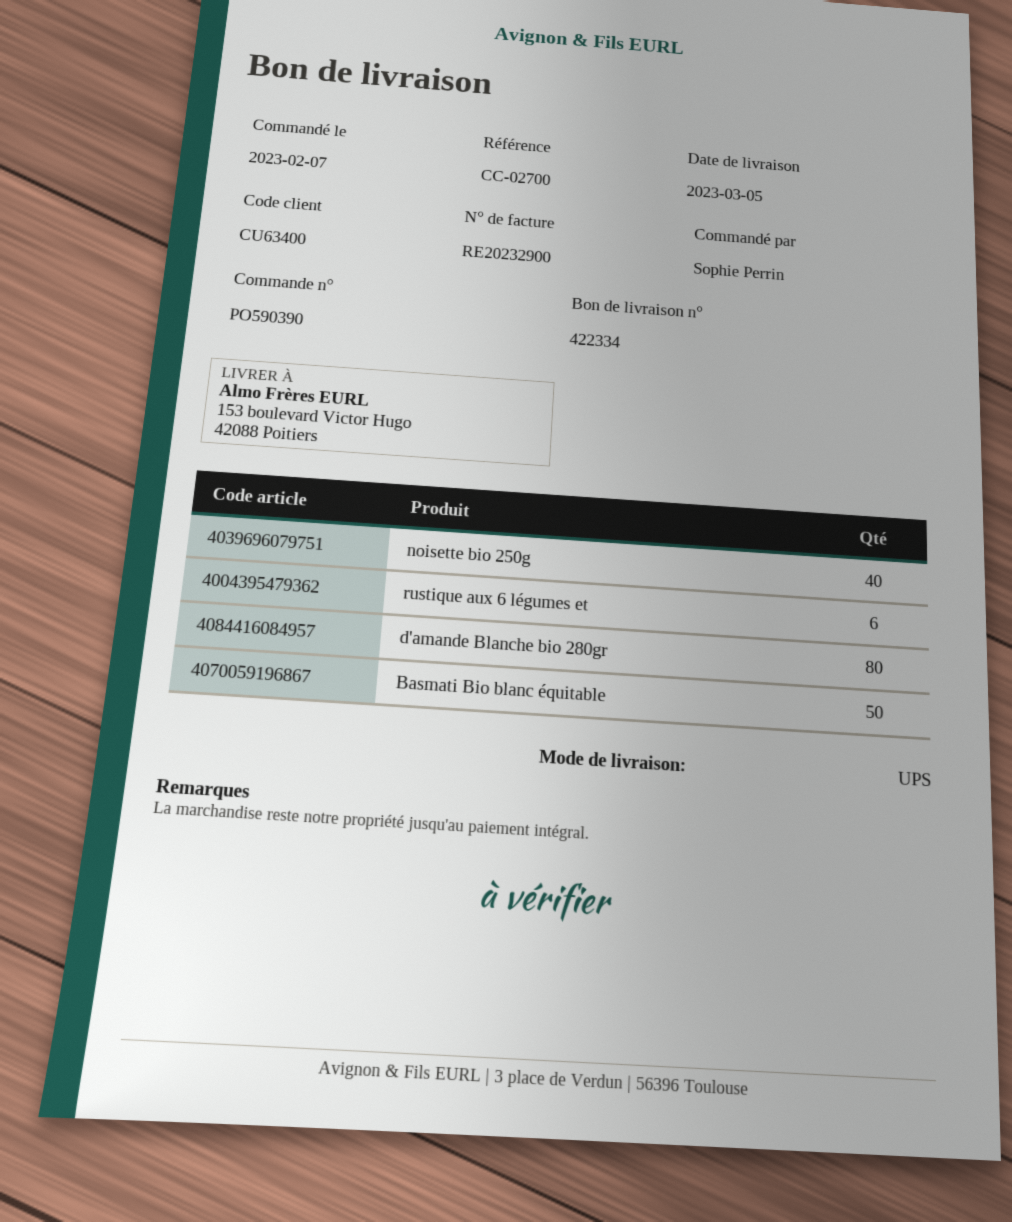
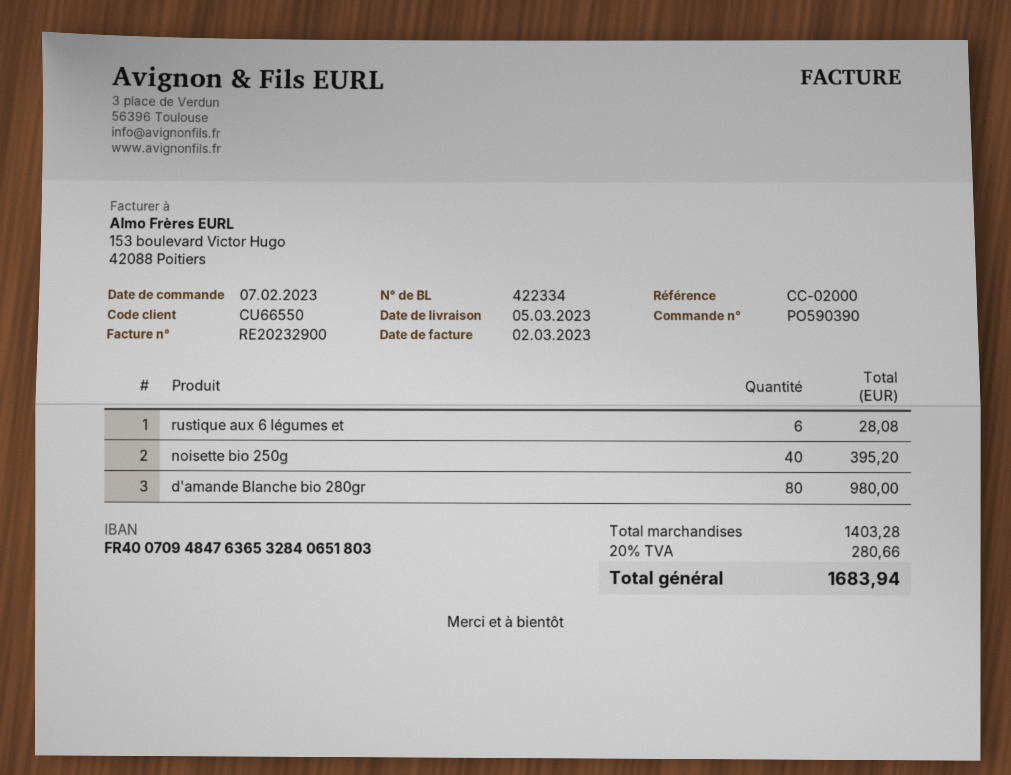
customer number: CU63400 -> CU66550
reference: CC-02700 -> CC-02000
Basmati Bio blanc équitable: 50 -> none

